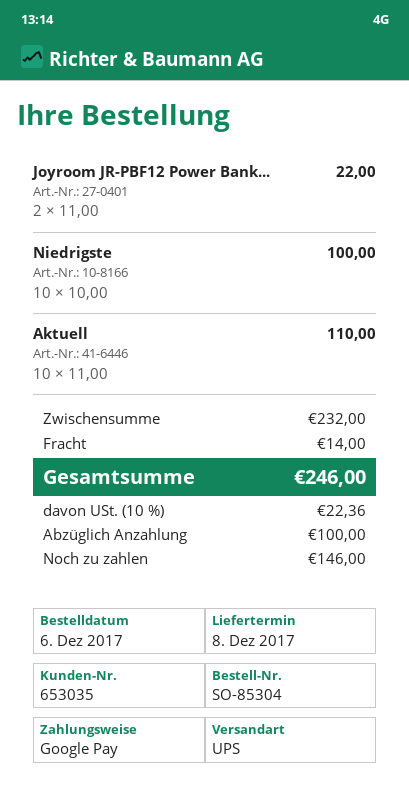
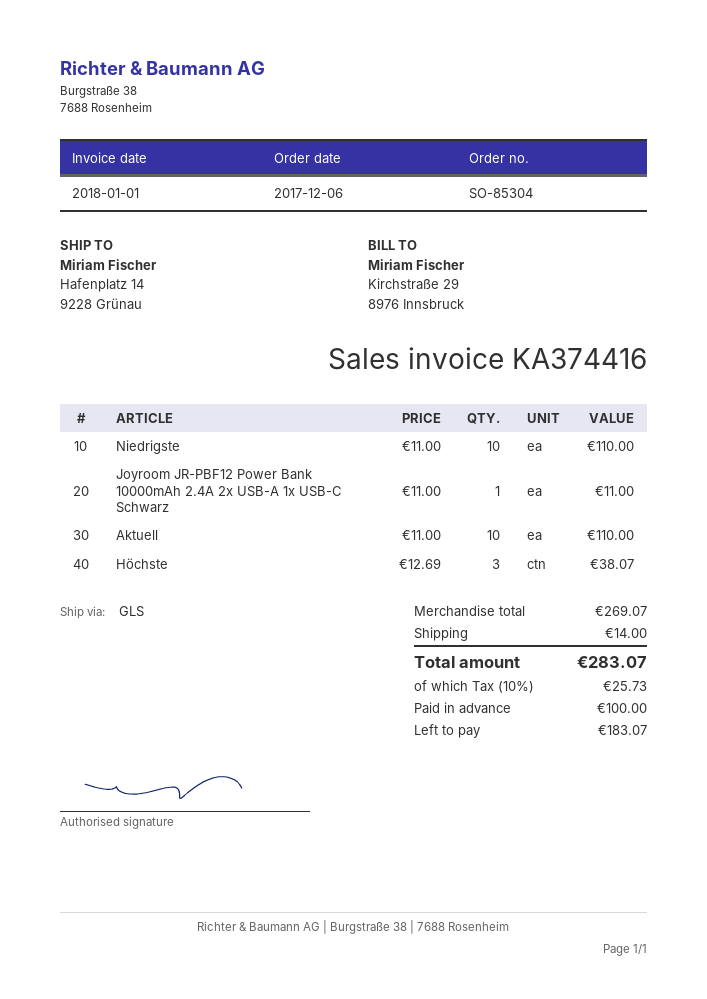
shipping method: UPS -> GLS
Joyroom JR-PBF12 Power Bank...: 2 x 11.00 = 22.00 -> 1 x 11.00 = 11.00
Niedrigste: 10 x 10.00 = 100.00 -> 10 x 11.00 = 110.00
Höchste: none -> 3 x 12.69 = 38.07
subtotal: 232.00 -> 269.07
tax: 10% = 22.36 -> 10% = 25.73
total: 246.00 -> 283.07
balance: 146.00 -> 183.07

